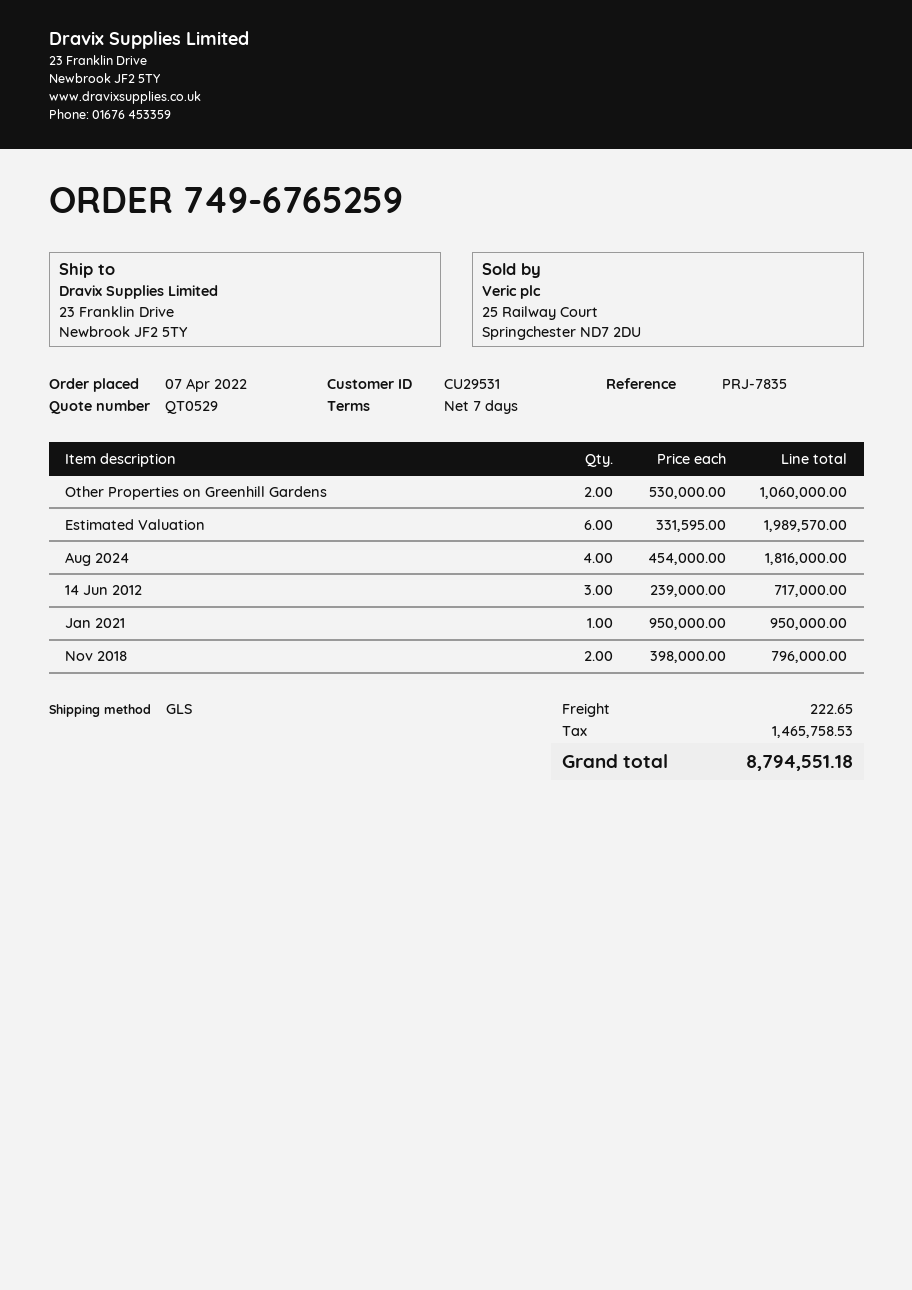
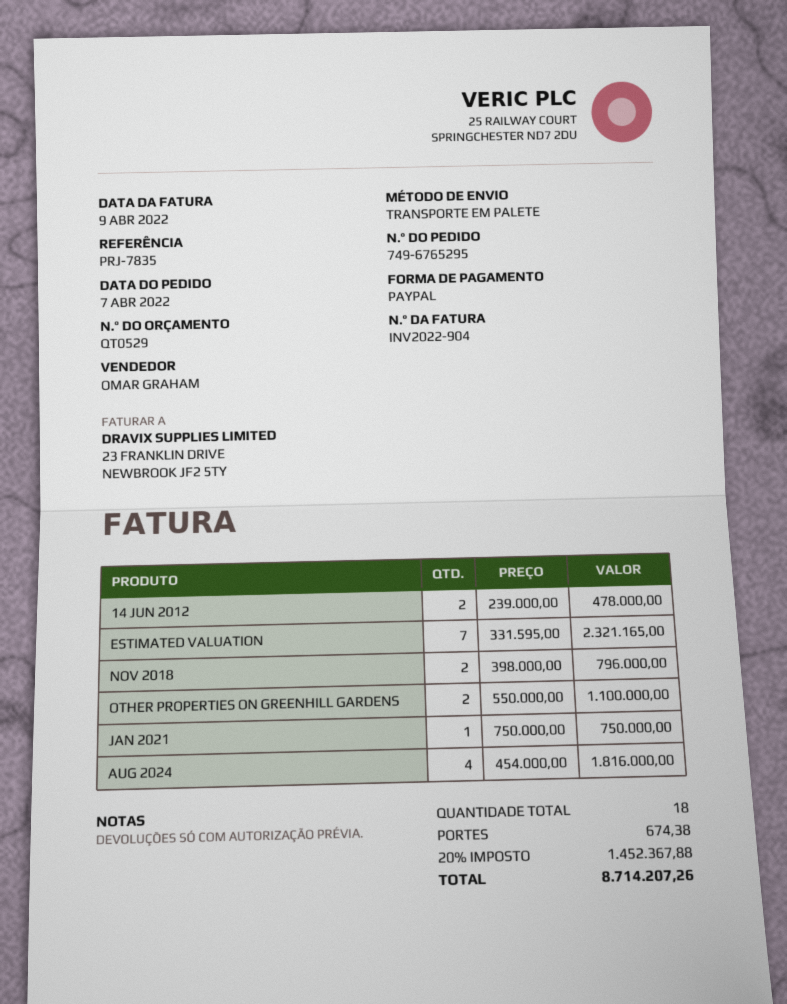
order number: 749-6765259 -> 749-6765295
shipping method: GLS -> pallet freight
Other Properties on Greenhill Gardens: 2 x 530000.00 = 1060000.00 -> 2 x 550000.00 = 1100000.00
Estimated Valuation: 6 x 331595.00 = 1989570.00 -> 7 x 331595.00 = 2321165.00
14 Jun 2012: 3 x 239000.00 = 717000.00 -> 2 x 239000.00 = 478000.00
Jan 2021: 1 x 950000.00 = 950000.00 -> 1 x 750000.00 = 750000.00
shipping: 222.65 -> 674.38
tax: 1465758.53 -> 1452367.88
total: 8794551.18 -> 8714207.26

